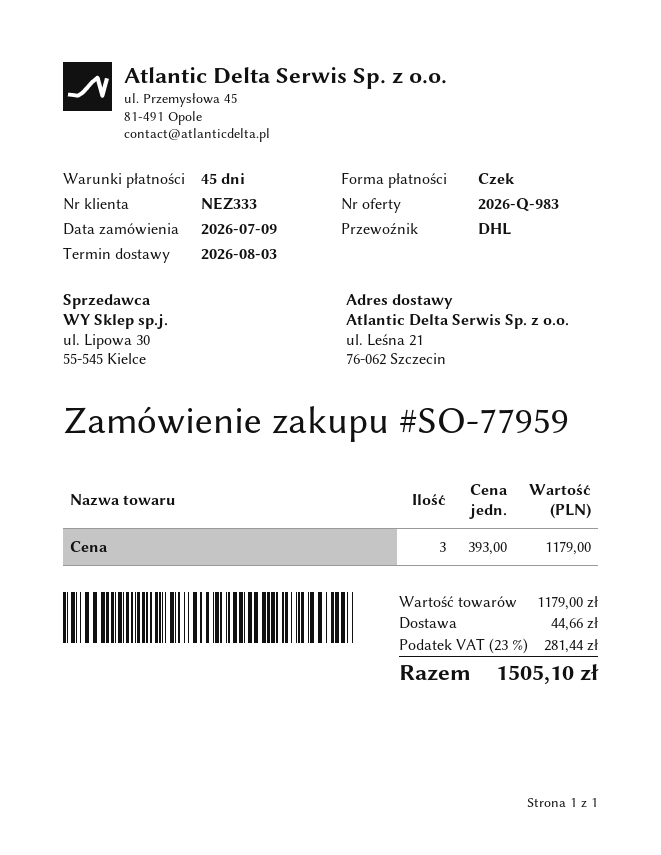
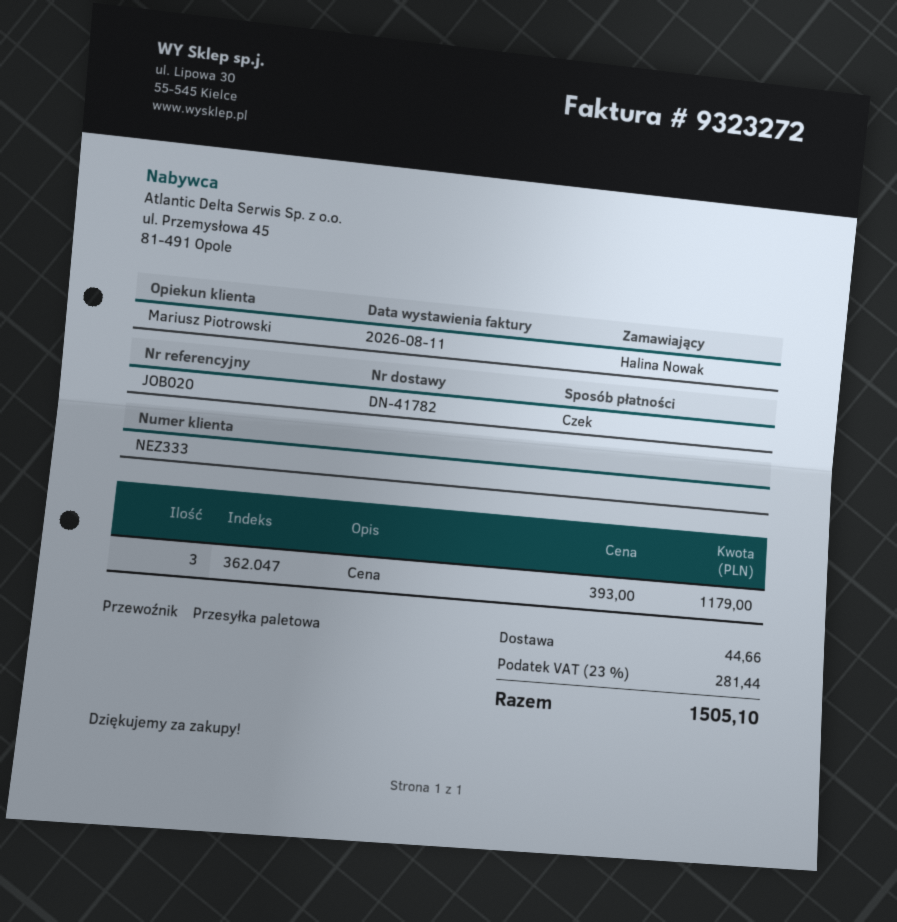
shipping method: DHL -> pallet freight

